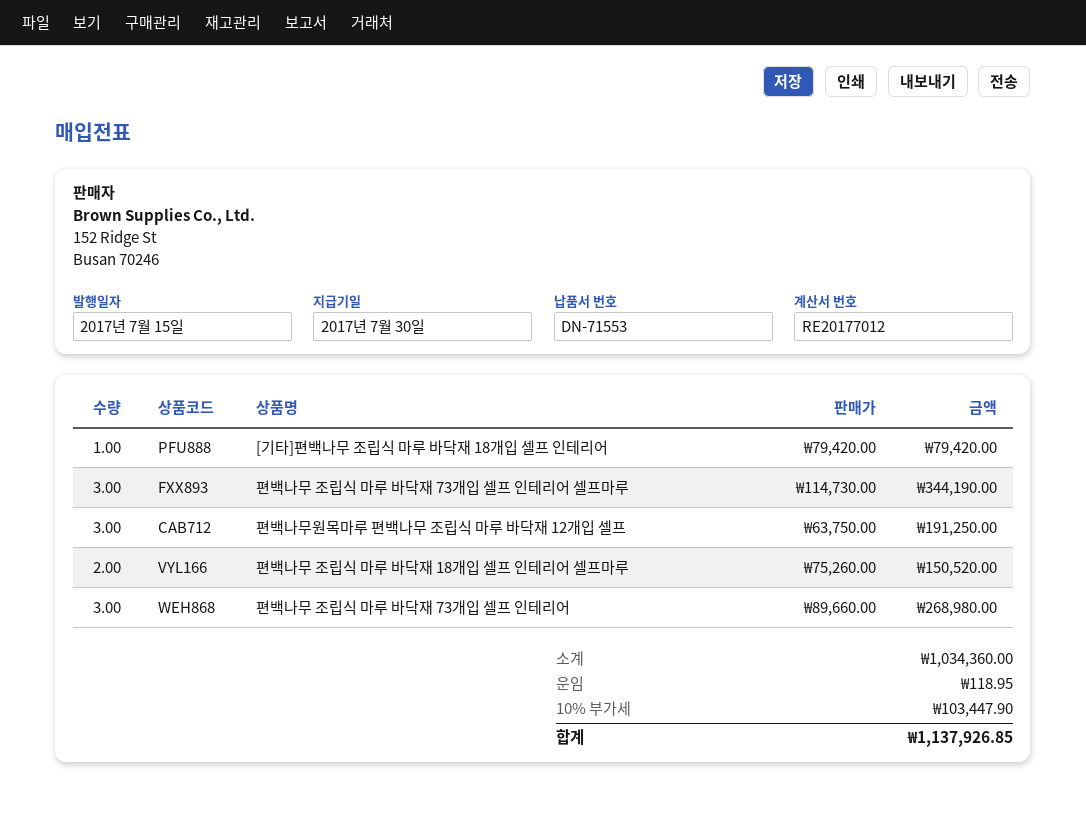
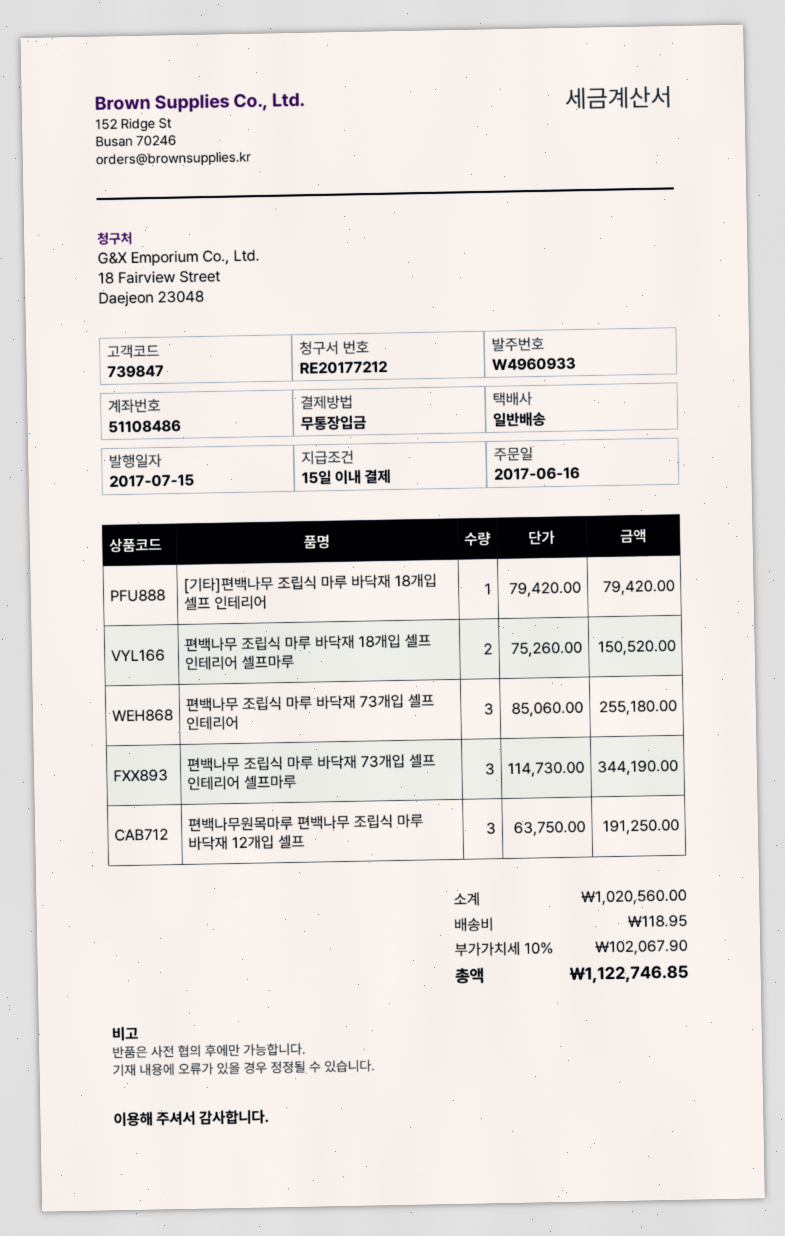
invoice number: RE20177012 -> RE20177212
편백나무 조립식 마루 바닥재 73개입 셀프 인테리어: 3 x 89660.00 = 268980.00 -> 3 x 85060.00 = 255180.00
subtotal: 1034360.00 -> 1020560.00
tax: 10% = 103447.90 -> 10% = 102067.90
total: 1137926.85 -> 1122746.85

